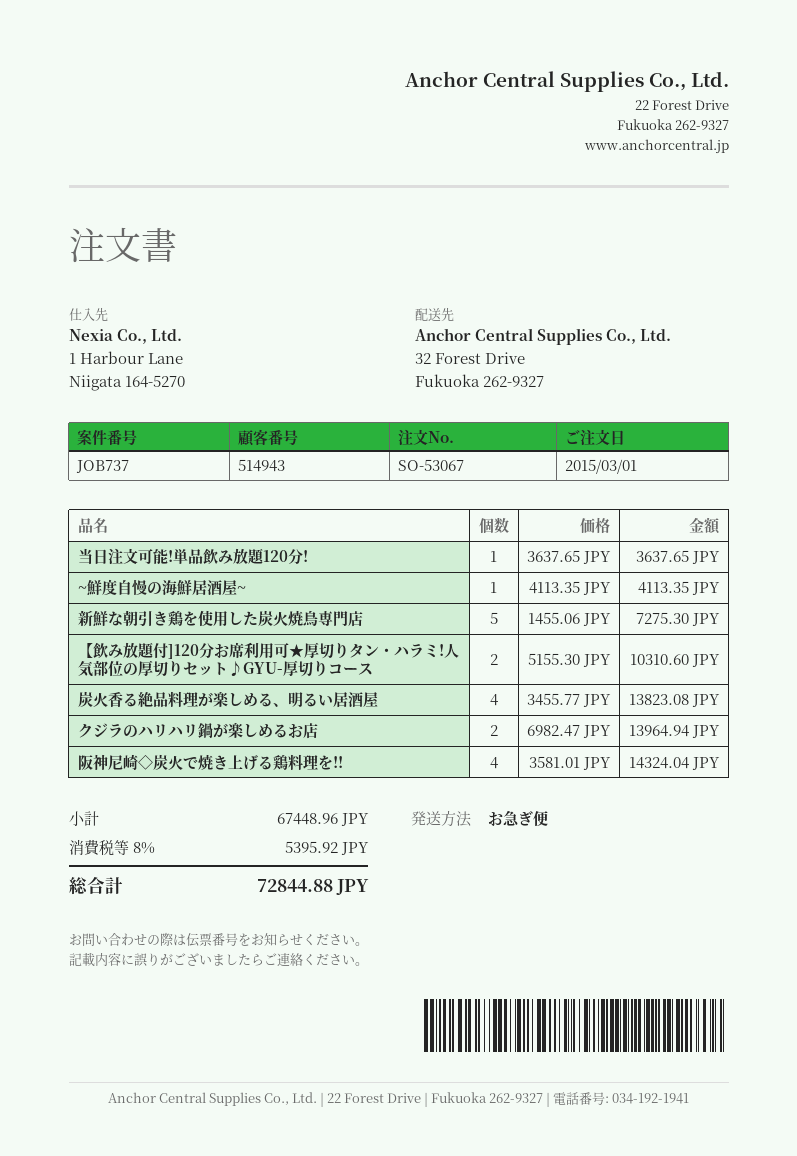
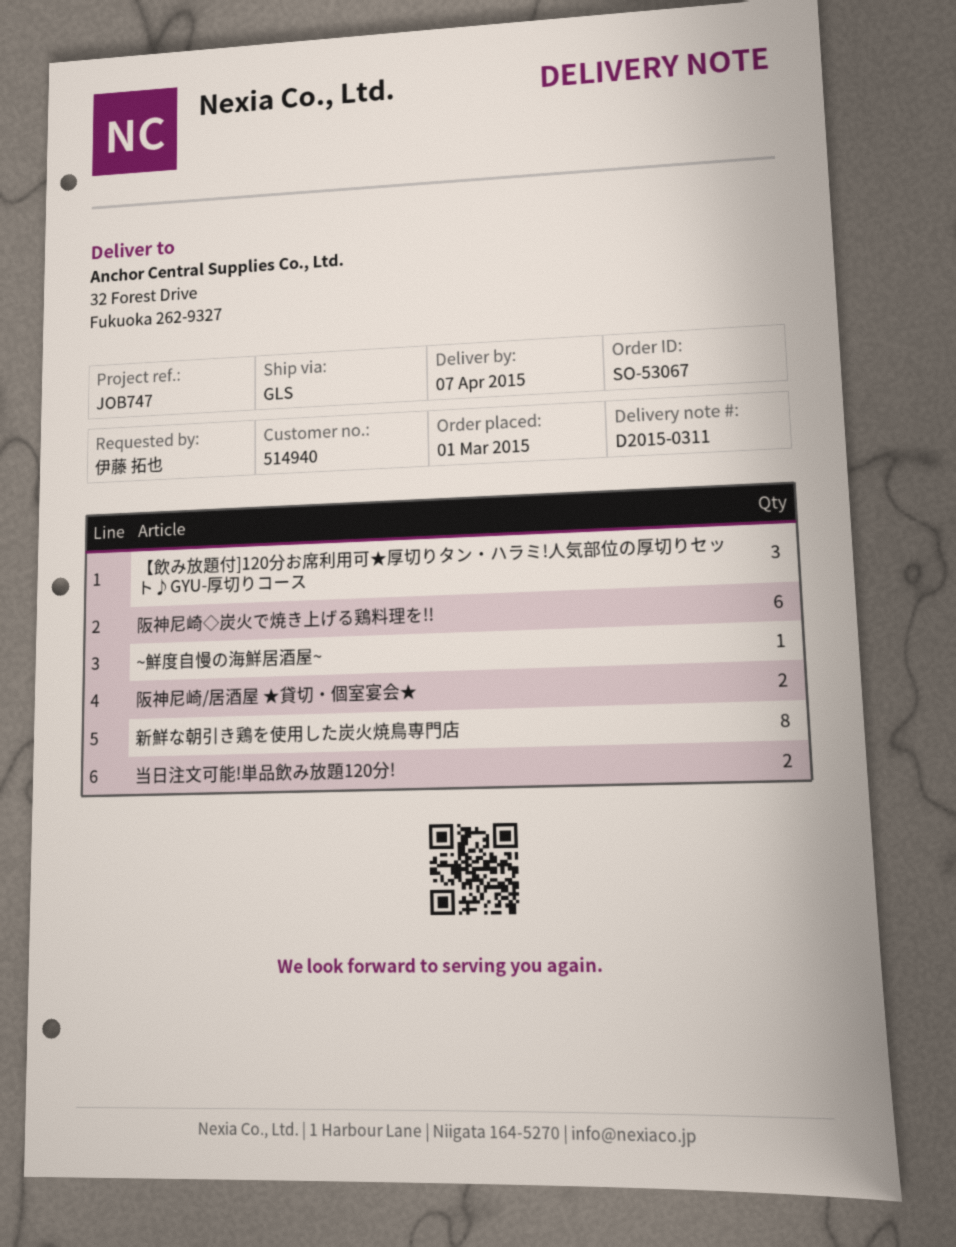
customer number: 514943 -> 514940
reference: JOB737 -> JOB747
shipping method: express -> GLS
当日注文可能!単品飲み放題120分!: 1 -> 2
新鮮な朝引き鶏を使用した炭火焼鳥専門店: 5 -> 8
【飲み放題付]120分お席利用可★厚切りタン・ハラミ!人気部位の厚切りセット♪GYU-厚切りコース: 2 -> 3
炭火香る絶品料理が楽しめる、明るい居酒屋: 4 -> none
クジラのハリハリ鍋が楽しめるお店: 2 -> none
阪神尼崎◇炭火で焼き上げる鶏料理を!!: 4 -> 6
阪神尼崎/居酒屋 ★貸切・個室宴会★: none -> 2

